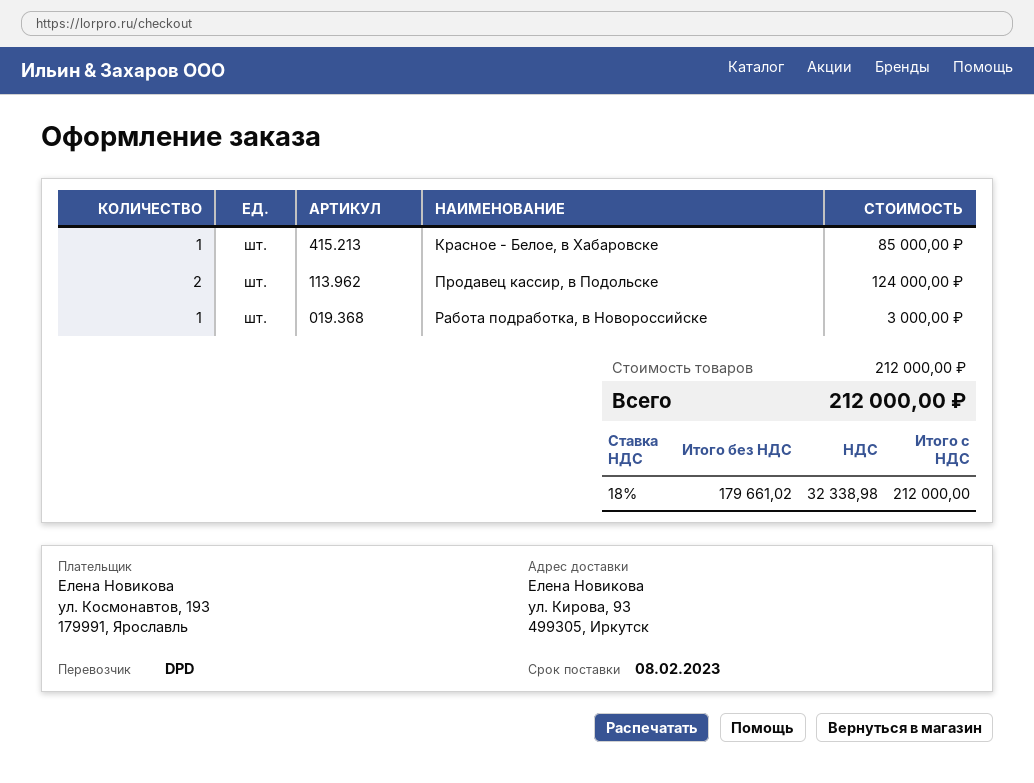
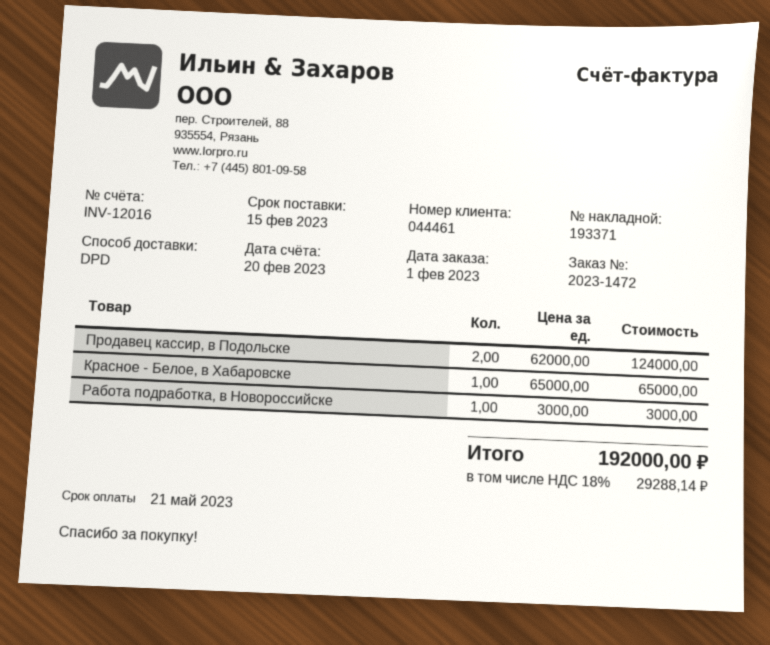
delivery date: 2023-02-08 -> 2023-02-15
Красное - Белое, в Хабаровске: 1 for 85000.00 -> 1 for 65000.00
tax: 18% = 32338.98 -> 18% = 29288.14
total: 212000.00 -> 192000.00

